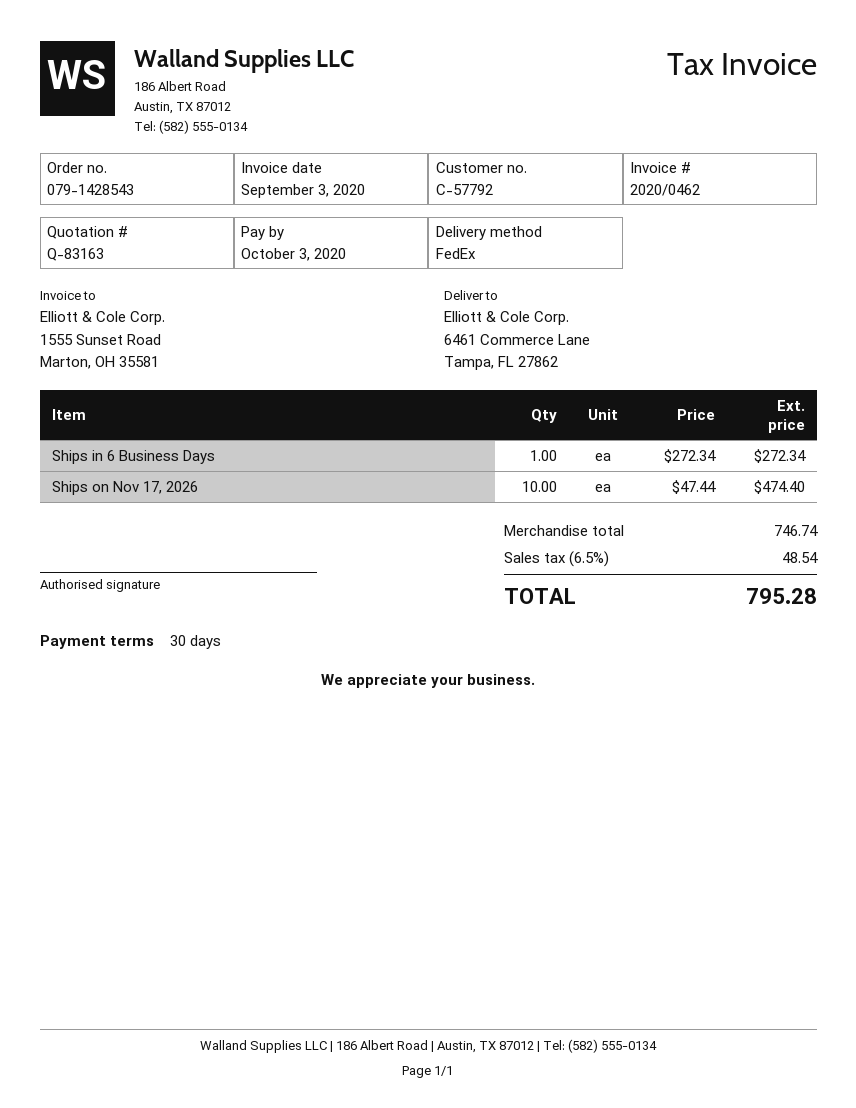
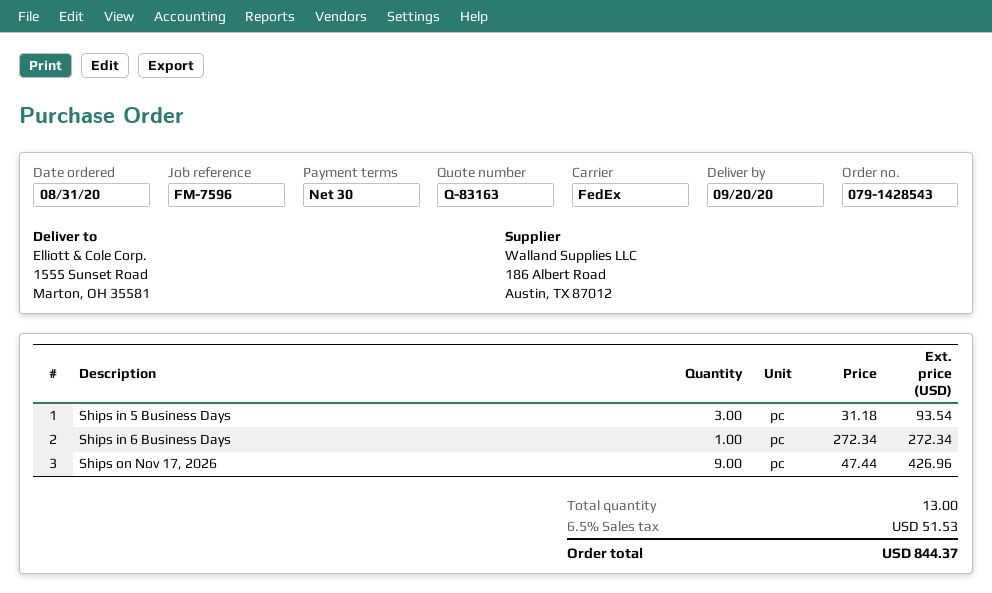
ship to: 6461 Commerce Lane, Tampa, FL 27862 -> 1555 Sunset Road, Marton, OH 35581
Ships on Nov 17, 2026: 10 x 47.44 = 474.40 -> 9 x 47.44 = 426.96
Ships in 5 Business Days: none -> 3 x 31.18 = 93.54
tax: 6.5% = 48.54 -> 6.5% = 51.53
total: 795.28 -> 844.37

